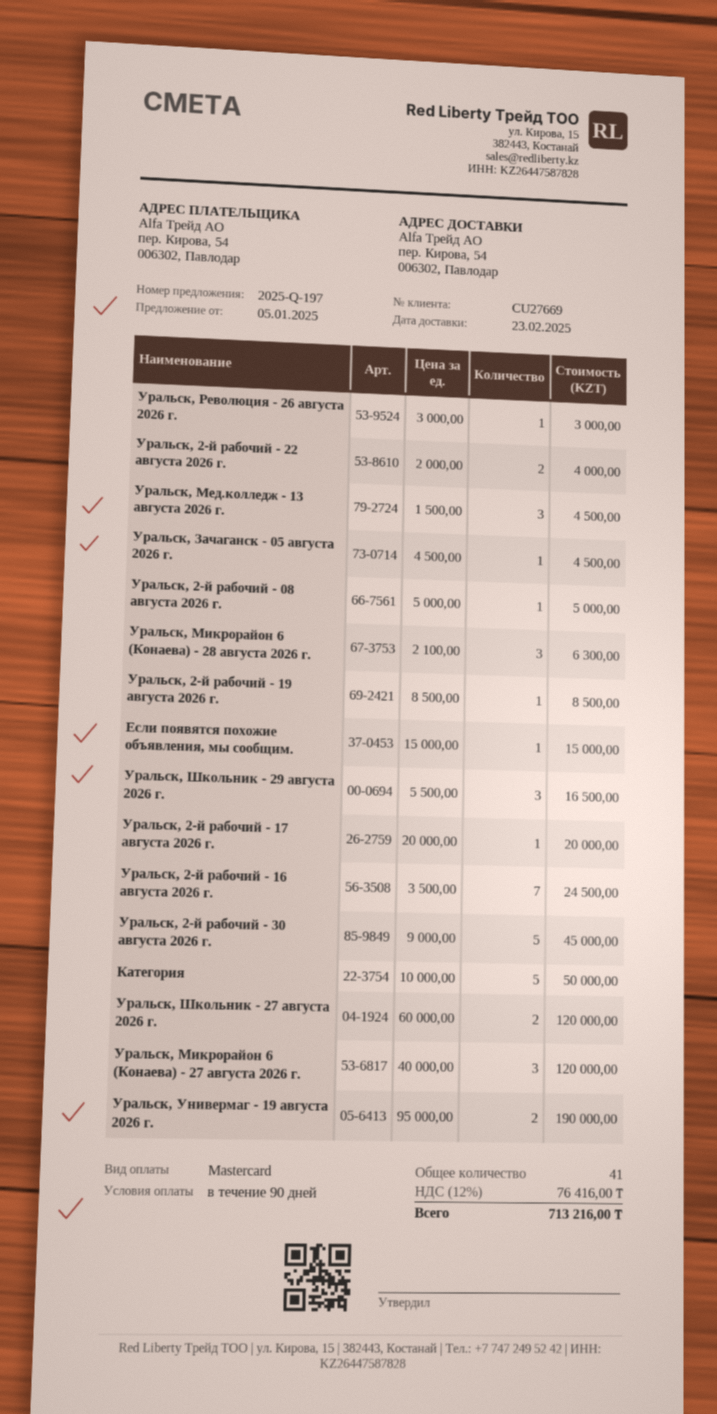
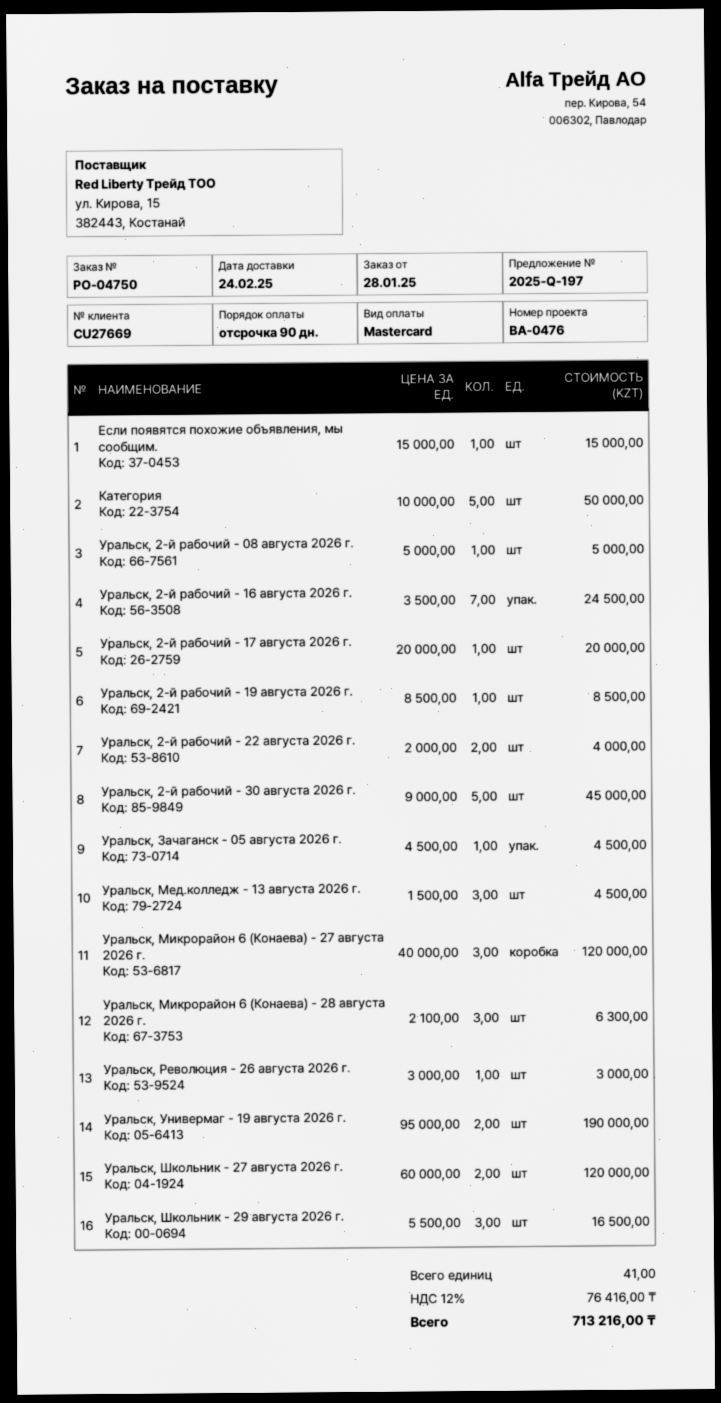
delivery date: 2025-02-23 -> 2025-02-24

